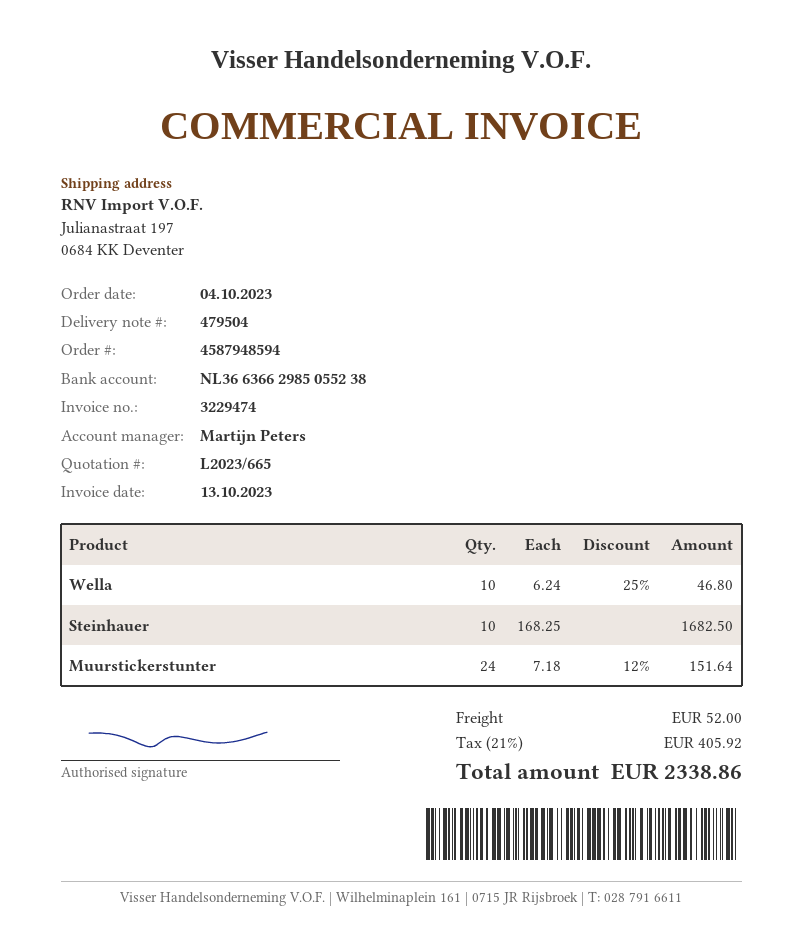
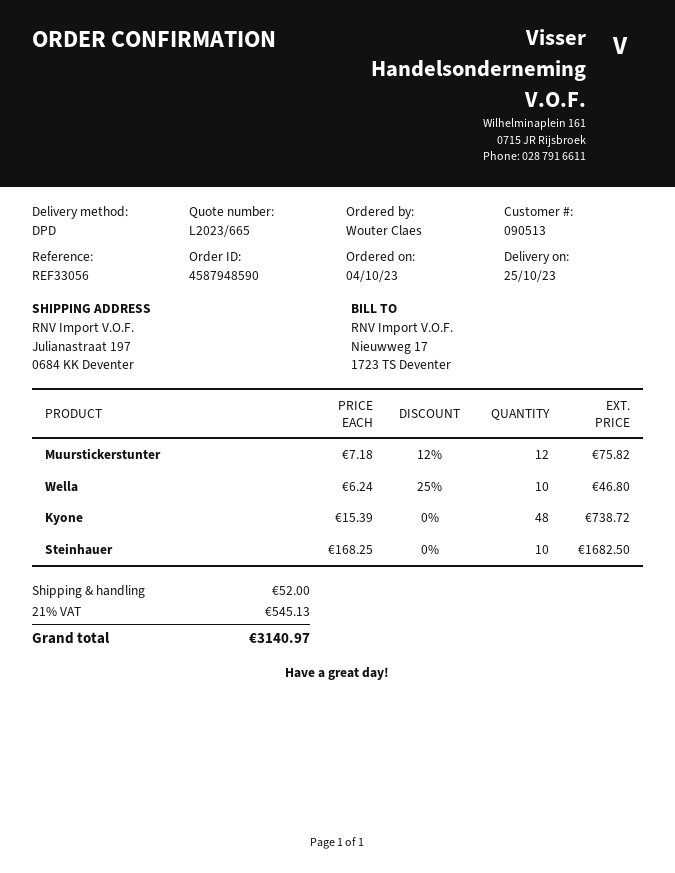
order number: 4587948594 -> 4587948590
Muurstickerstunter: 24 x 7.18 - 12% = 151.64 -> 12 x 7.18 - 12% = 75.82
Kyone: none -> 48 x 15.39 = 738.72
tax: 21% = 405.92 -> 21% = 545.13
total: 2338.86 -> 3140.97

